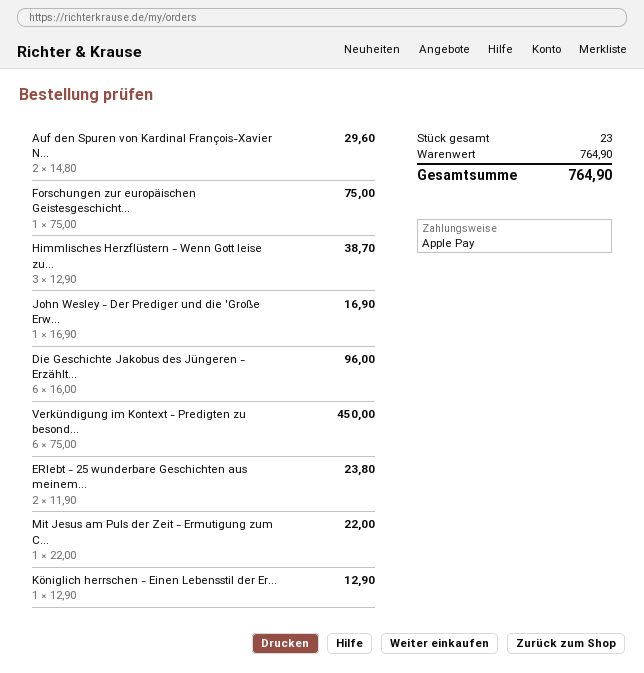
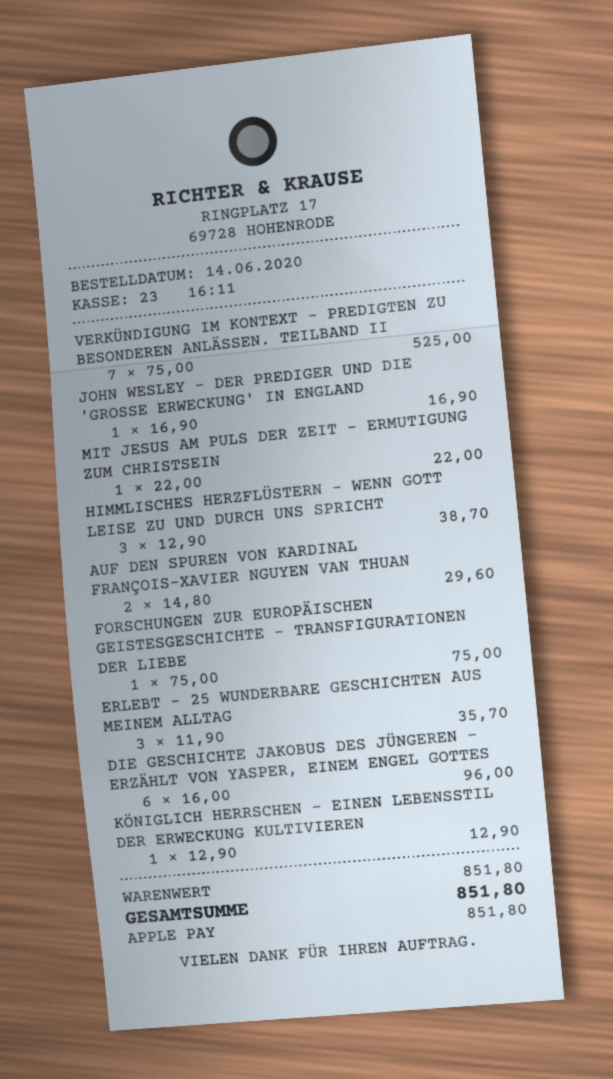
Verkündigung im Kontext - Predigten zu besond...: 6 x 75.00 = 450.00 -> 7 x 75.00 = 525.00
ERlebt - 25 wunderbare Geschichten aus meinem...: 2 x 11.90 = 23.80 -> 3 x 11.90 = 35.70
subtotal: 764.90 -> 851.80
total: 764.90 -> 851.80

